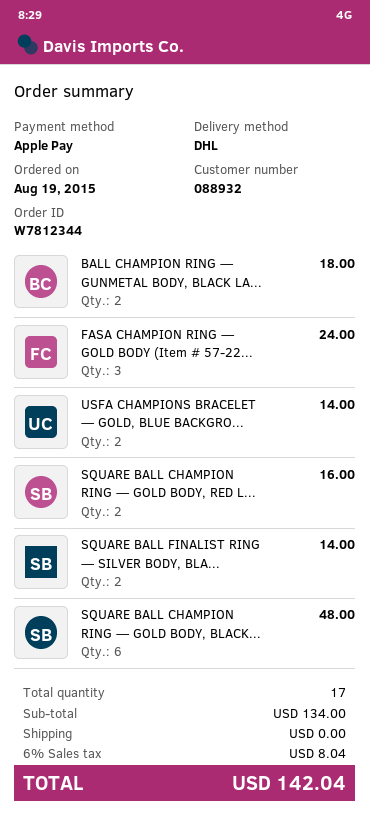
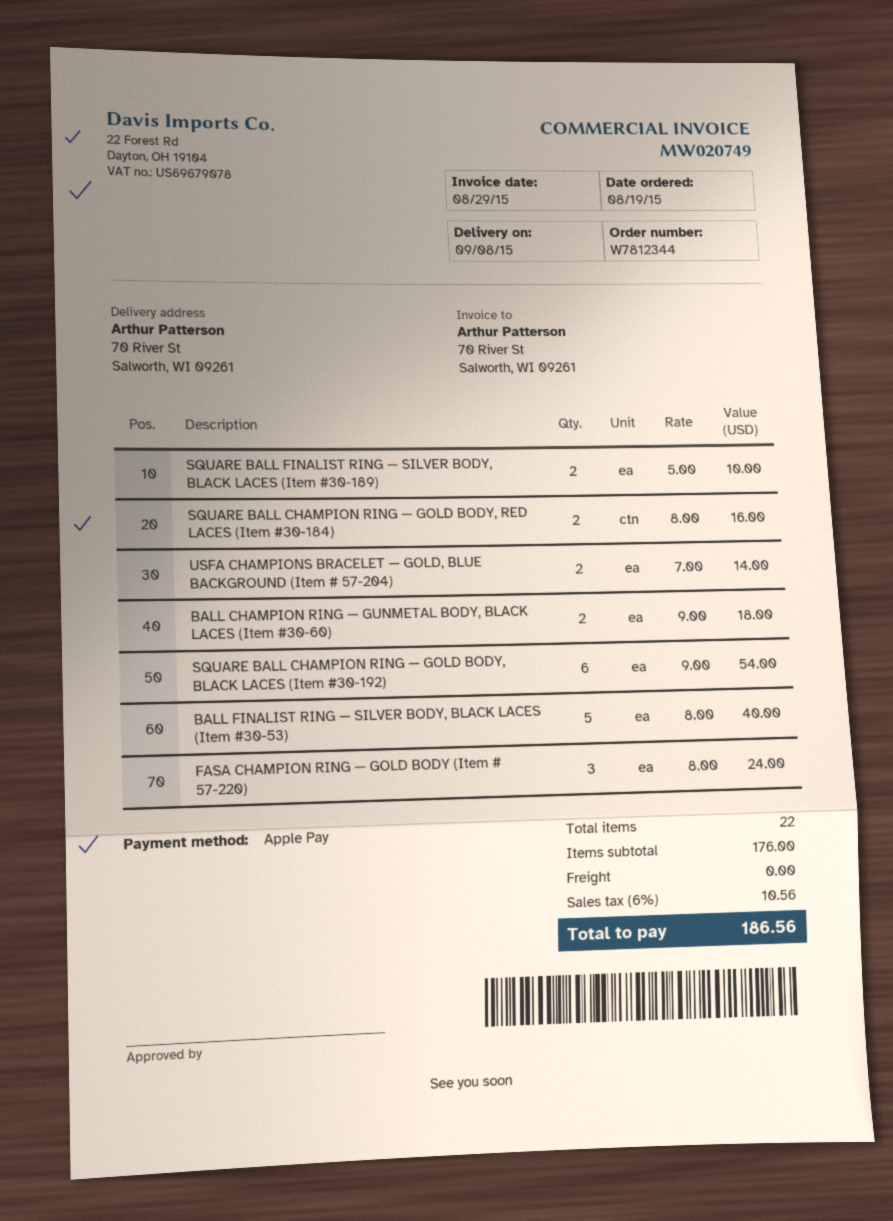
SQUARE BALL FINALIST RING — SILVER BODY, BLA...: 2 for 14.00 -> 2 for 10.00
SQUARE BALL CHAMPION RING — GOLD BODY, BLACK...: 6 for 48.00 -> 6 for 54.00
BALL FINALIST RING — SILVER BODY, BLACK LACES (Item #30-53): none -> 5 for 40.00
total quantity: 17 -> 22
subtotal: 134.00 -> 176.00
tax: 6% = 8.04 -> 6% = 10.56
total: 142.04 -> 186.56

